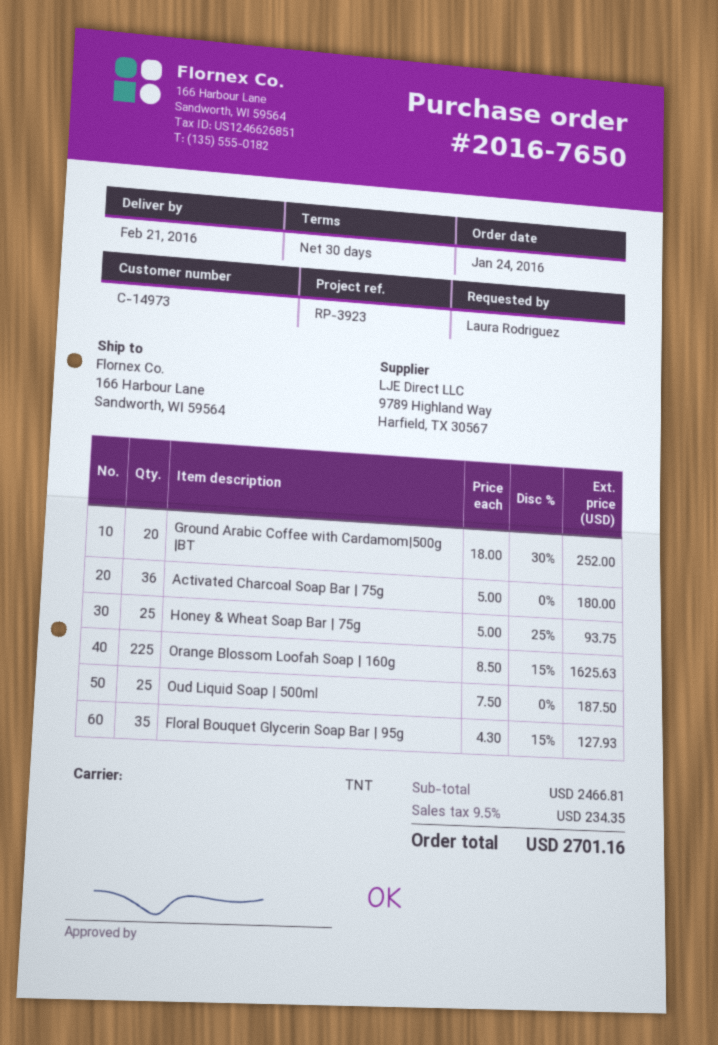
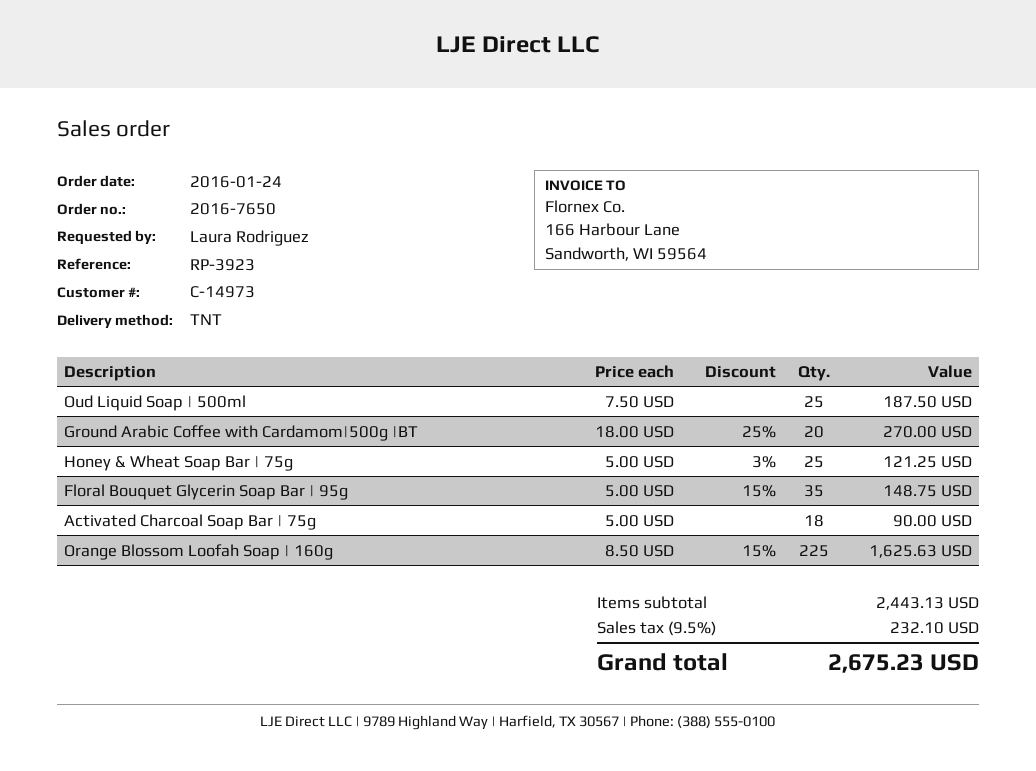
Ground Arabic Coffee with Cardamom|500g |BT: 20 x 18.00 - 30% = 252.00 -> 20 x 18.00 - 25% = 270.00
Activated Charcoal Soap Bar | 75g: 36 x 5.00 = 180.00 -> 18 x 5.00 = 90.00
Honey & Wheat Soap Bar | 75g: 25 x 5.00 - 25% = 93.75 -> 25 x 5.00 - 3% = 121.25
Floral Bouquet Glycerin Soap Bar | 95g: 35 x 4.30 - 15% = 127.93 -> 35 x 5.00 - 15% = 148.75
subtotal: 2466.81 -> 2443.13
tax: 9.5% = 234.35 -> 9.5% = 232.10
total: 2701.16 -> 2675.23

